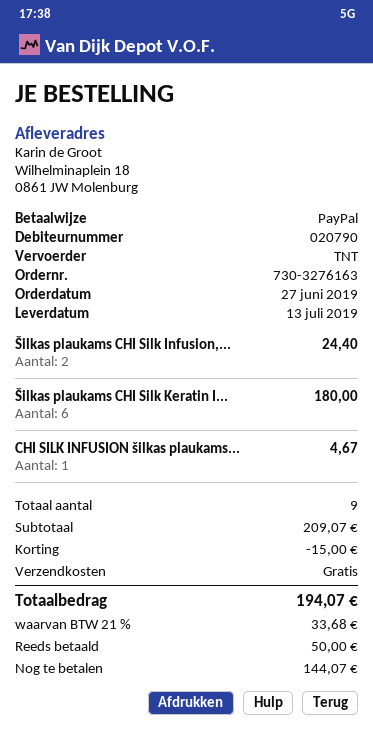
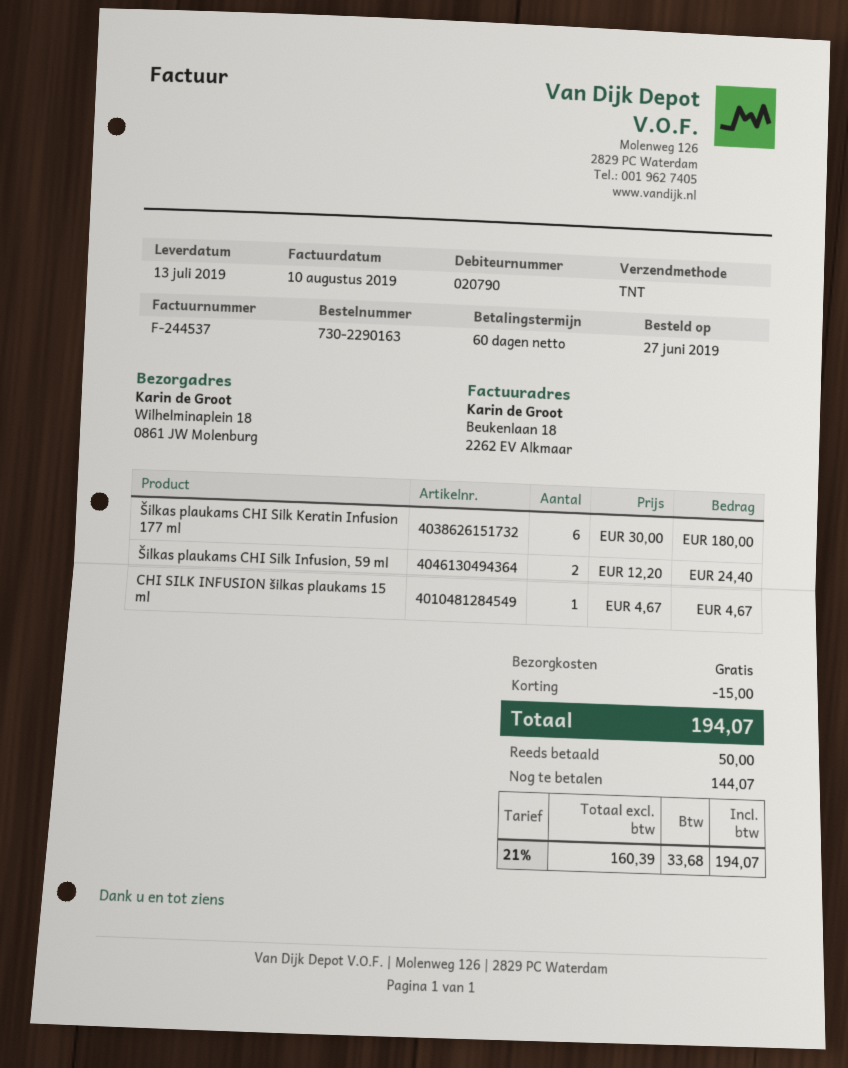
order number: 730-3276163 -> 730-2290163

